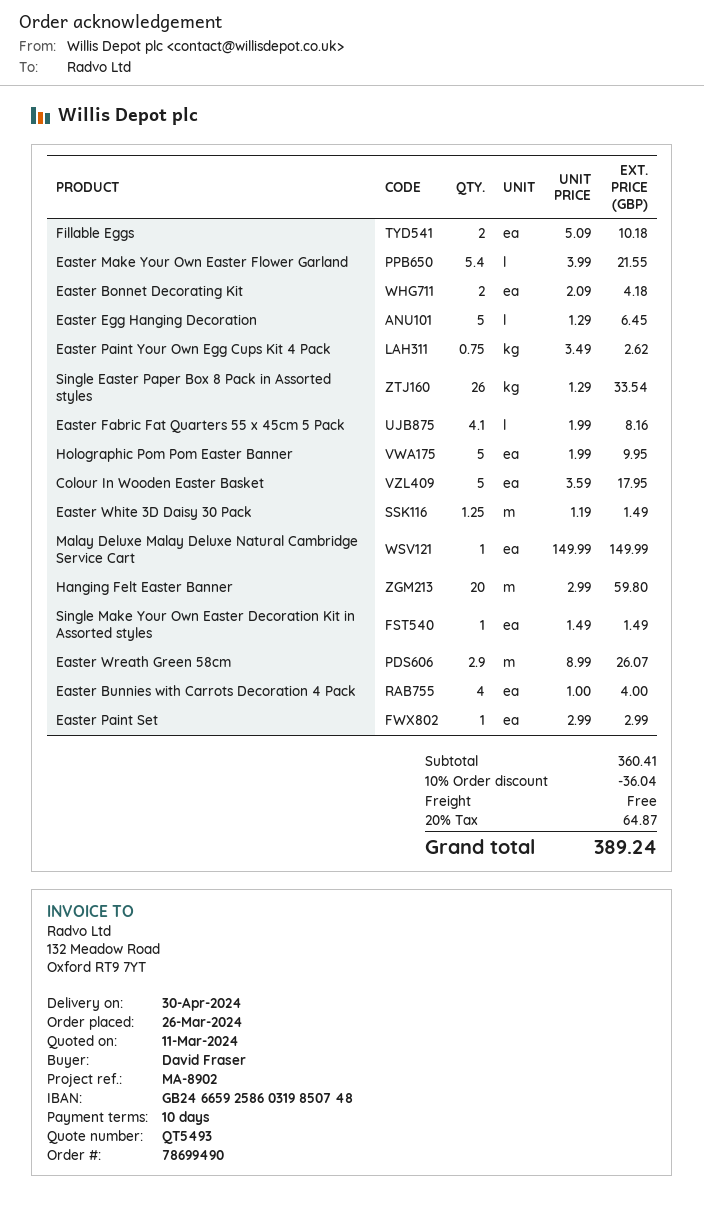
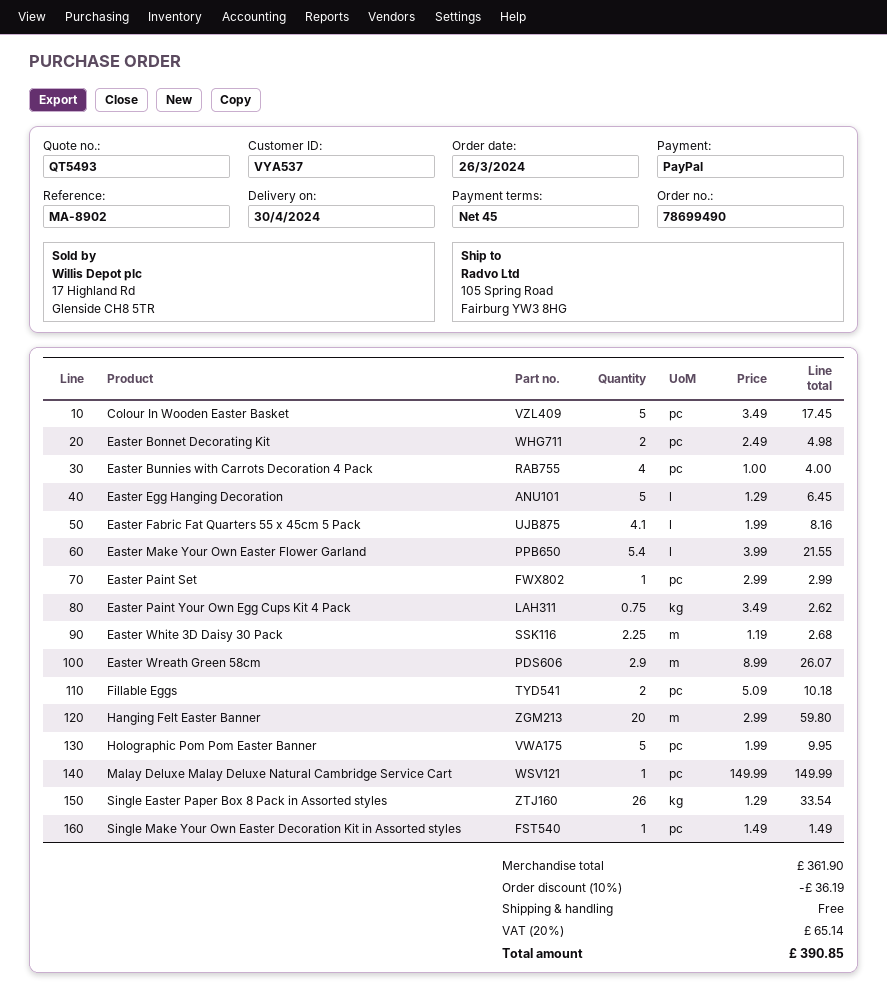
payment terms: 10 days -> 45 days
Easter Bonnet Decorating Kit: 2 x 2.09 = 4.18 -> 2 x 2.49 = 4.98
Colour In Wooden Easter Basket: 5 x 3.59 = 17.95 -> 5 x 3.49 = 17.45
Easter White 3D Daisy 30 Pack: 1.25 x 1.19 = 1.49 -> 2.25 x 1.19 = 2.68
subtotal: 360.41 -> 361.90
discount: 10% = 36.04 -> 10% = 36.19
tax: 20% = 64.87 -> 20% = 65.14
total: 389.24 -> 390.85

